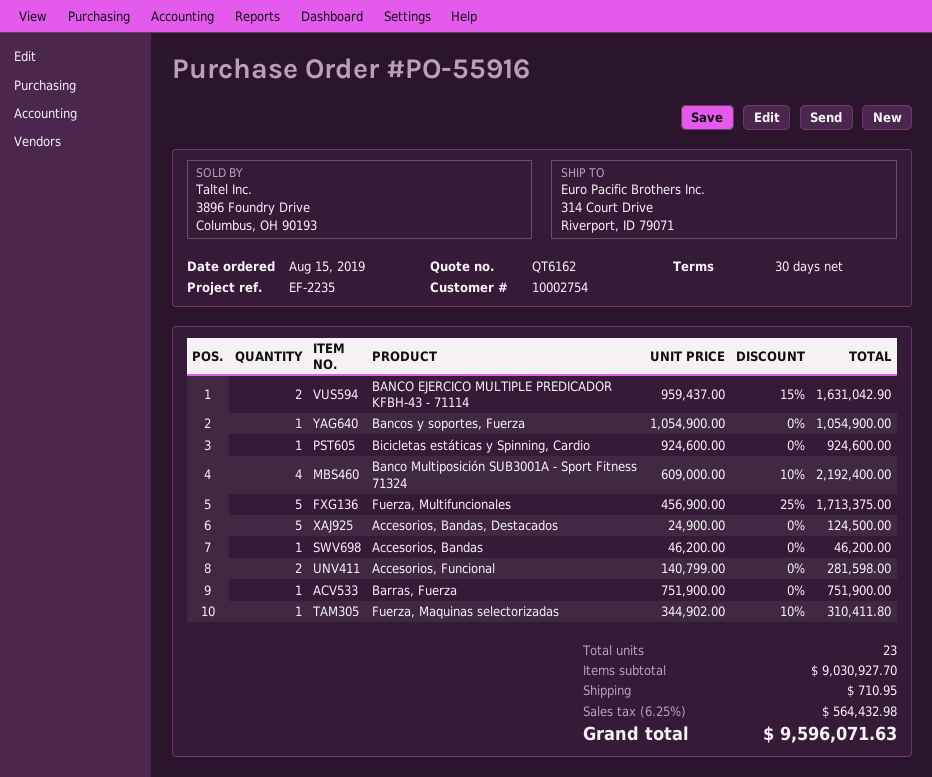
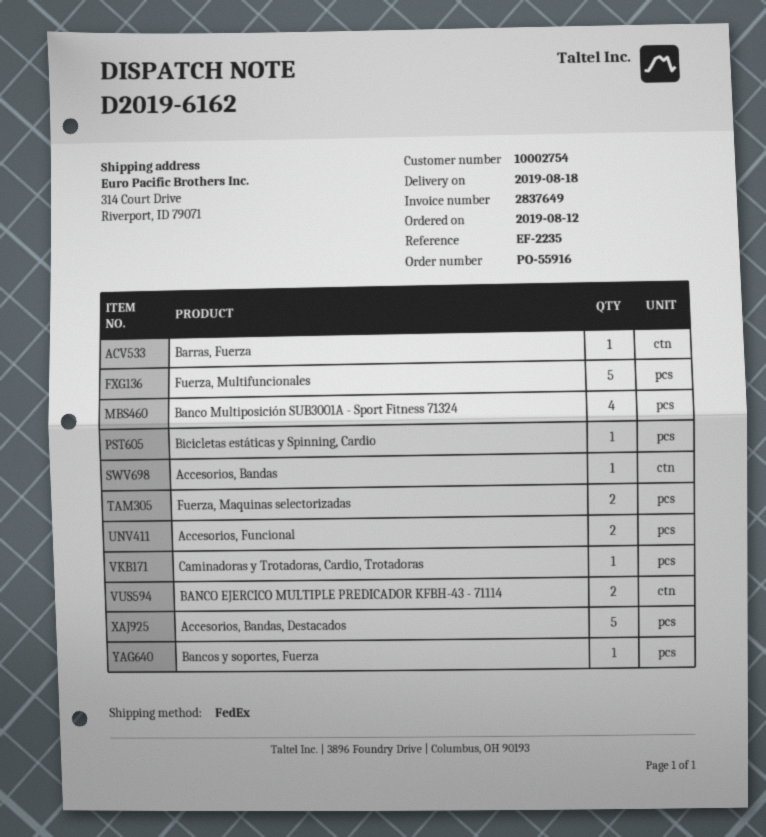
order date: 2019-08-15 -> 2019-08-12
Fuerza, Maquinas selectorizadas: 1 -> 2
Caminadoras y Trotadoras, Cardio, Trotadoras: none -> 1

